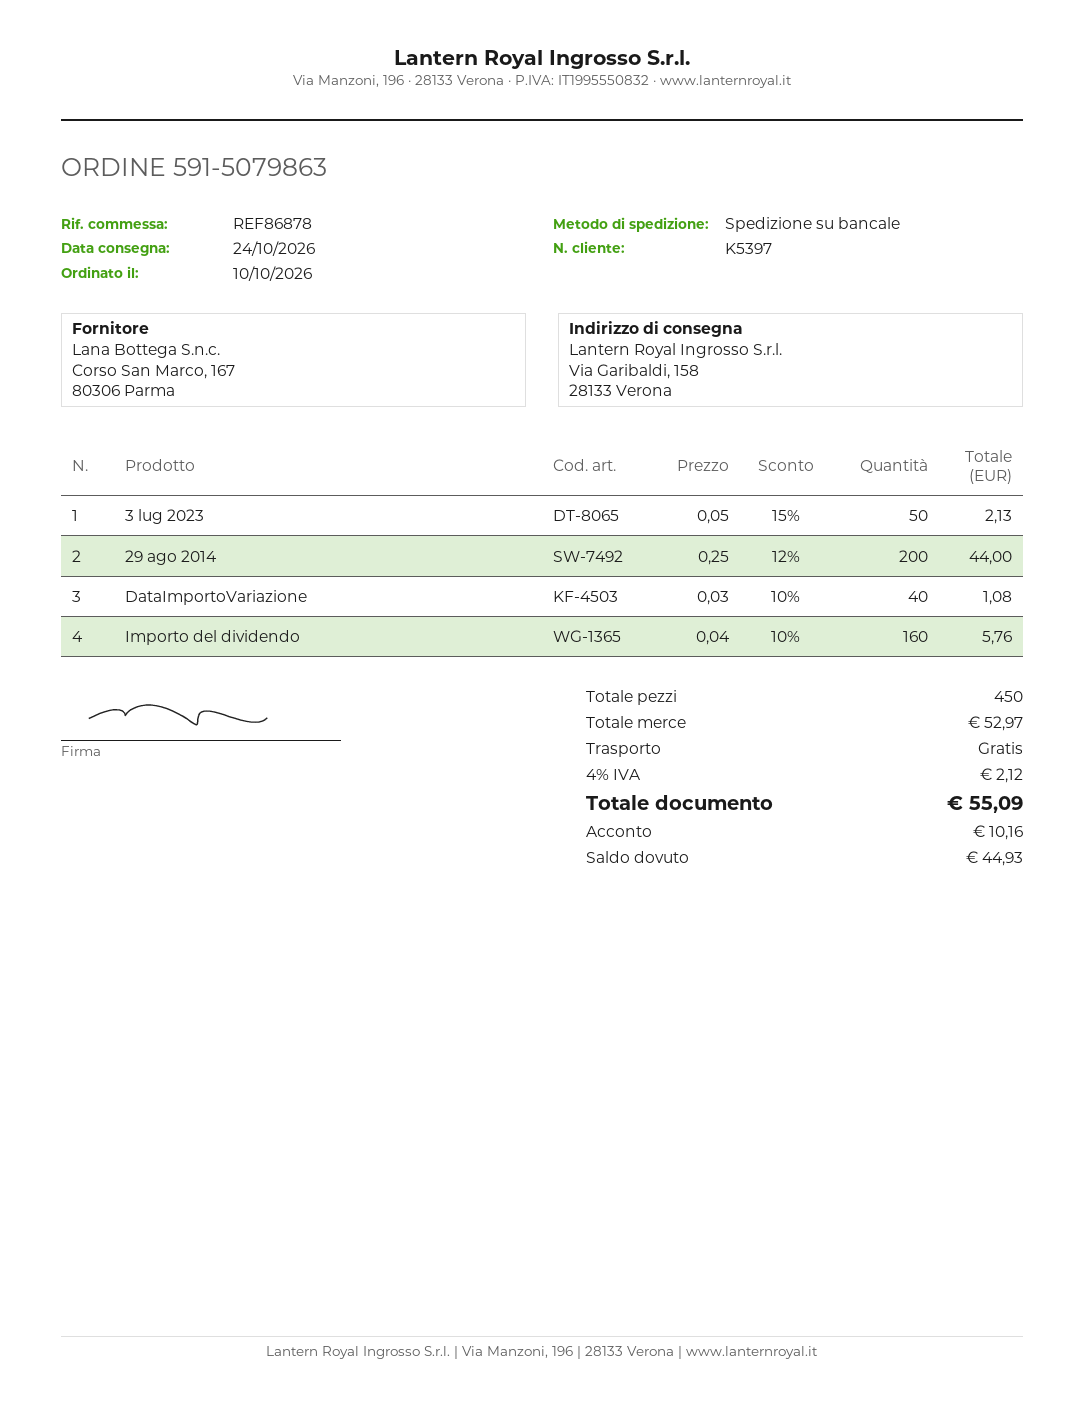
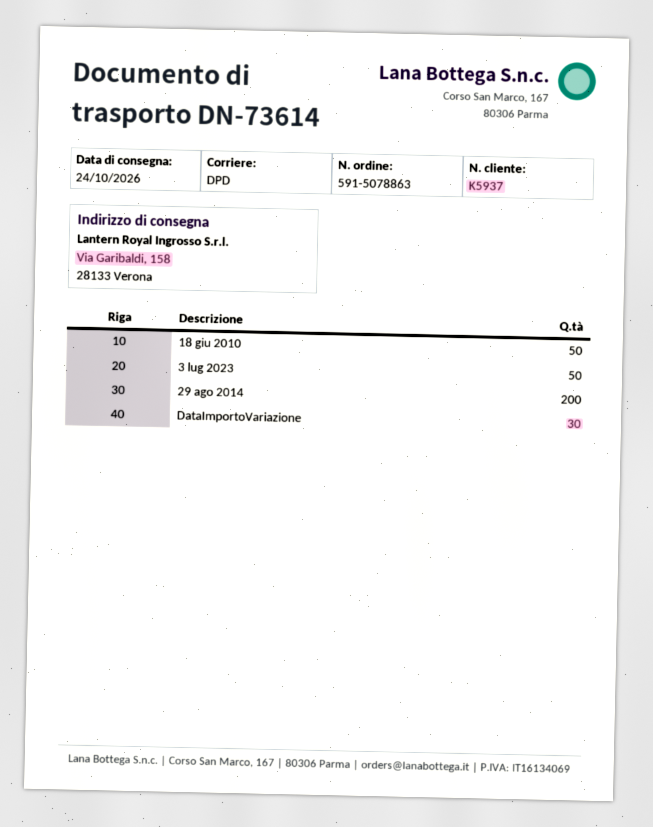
order number: 591-5079863 -> 591-5078863
customer number: K5397 -> K5937
shipping method: pallet freight -> DPD
DataImportoVariazione: 40 -> 30
Importo del dividendo: 160 -> none
18 giu 2010: none -> 50

